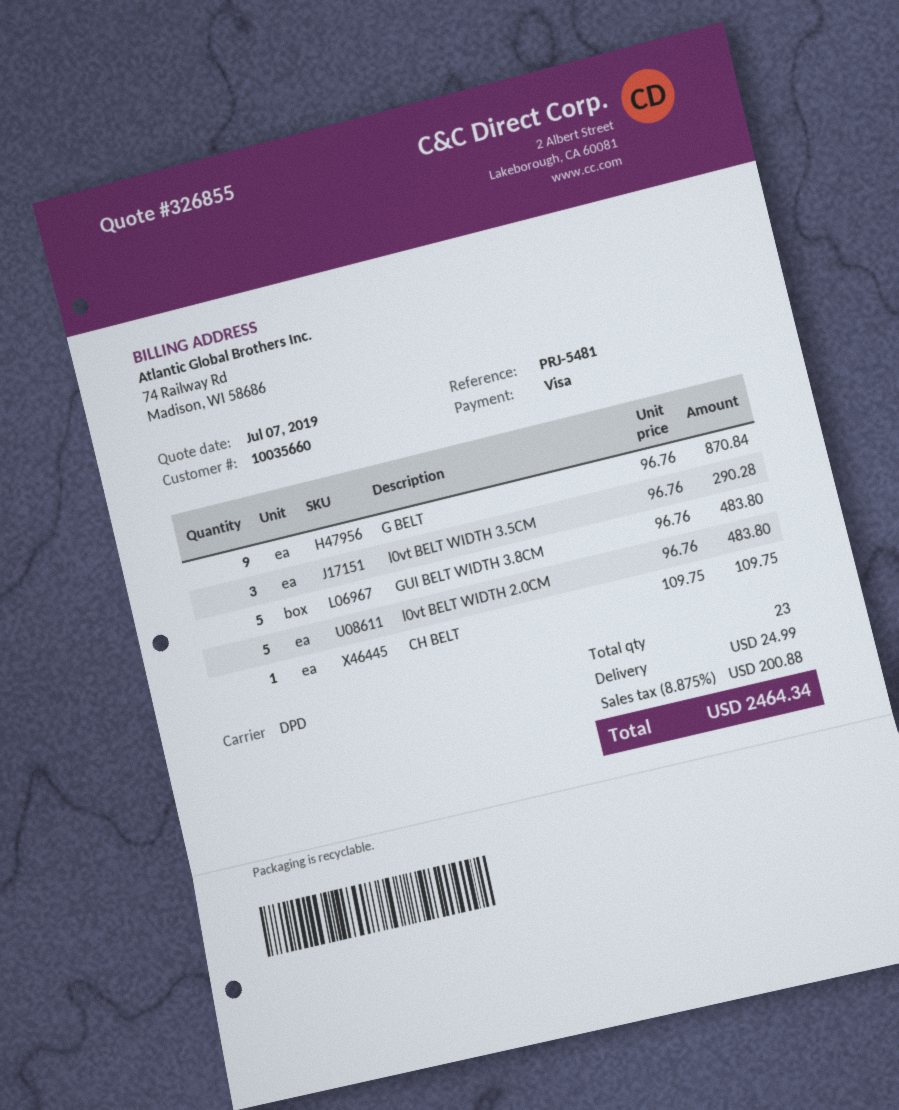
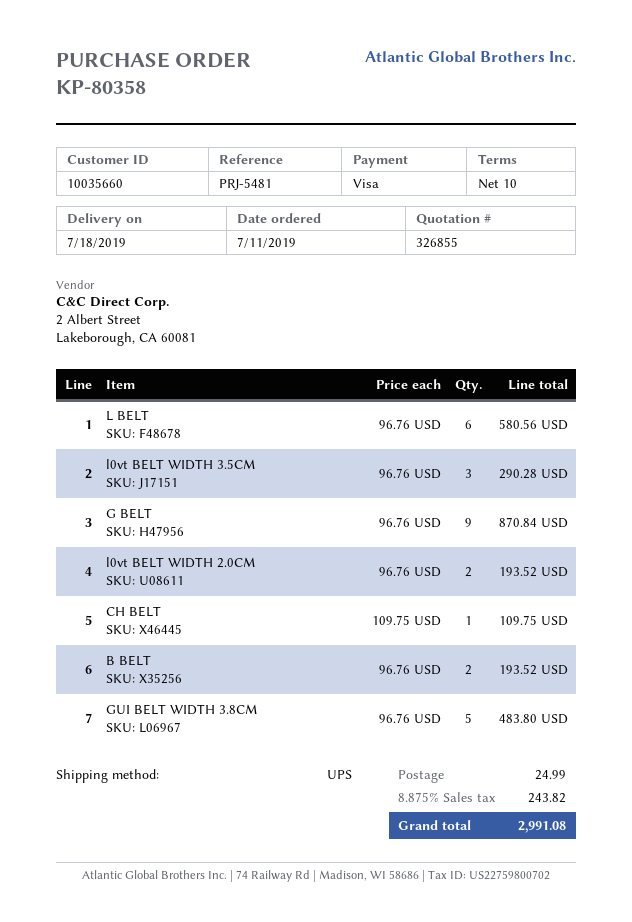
shipping method: DPD -> UPS
l0vt BELT WIDTH 2.0CM: 5 x 96.76 = 483.80 -> 2 x 96.76 = 193.52
L BELT: none -> 6 x 96.76 = 580.56
B BELT: none -> 2 x 96.76 = 193.52
tax: 8.875% = 200.88 -> 8.875% = 243.82
total: 2464.34 -> 2991.08

